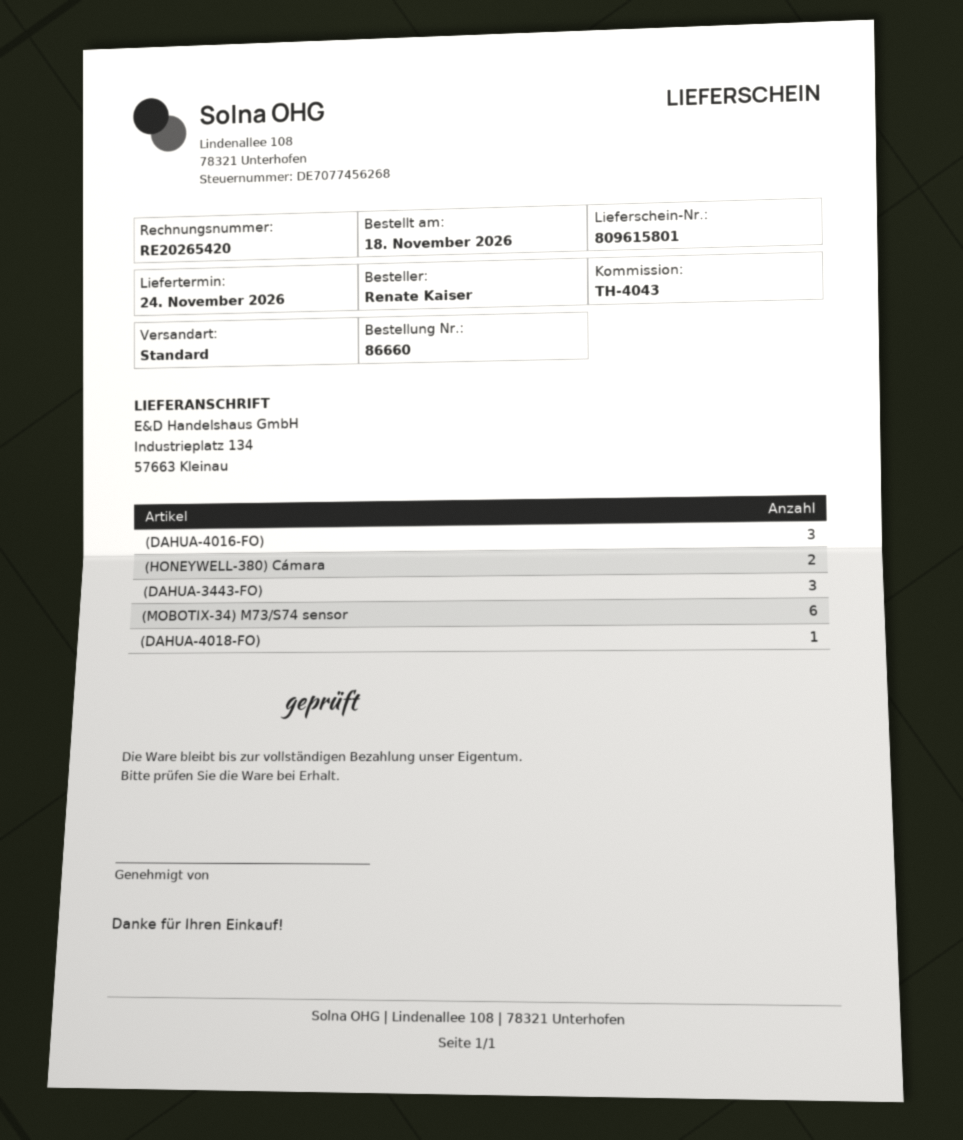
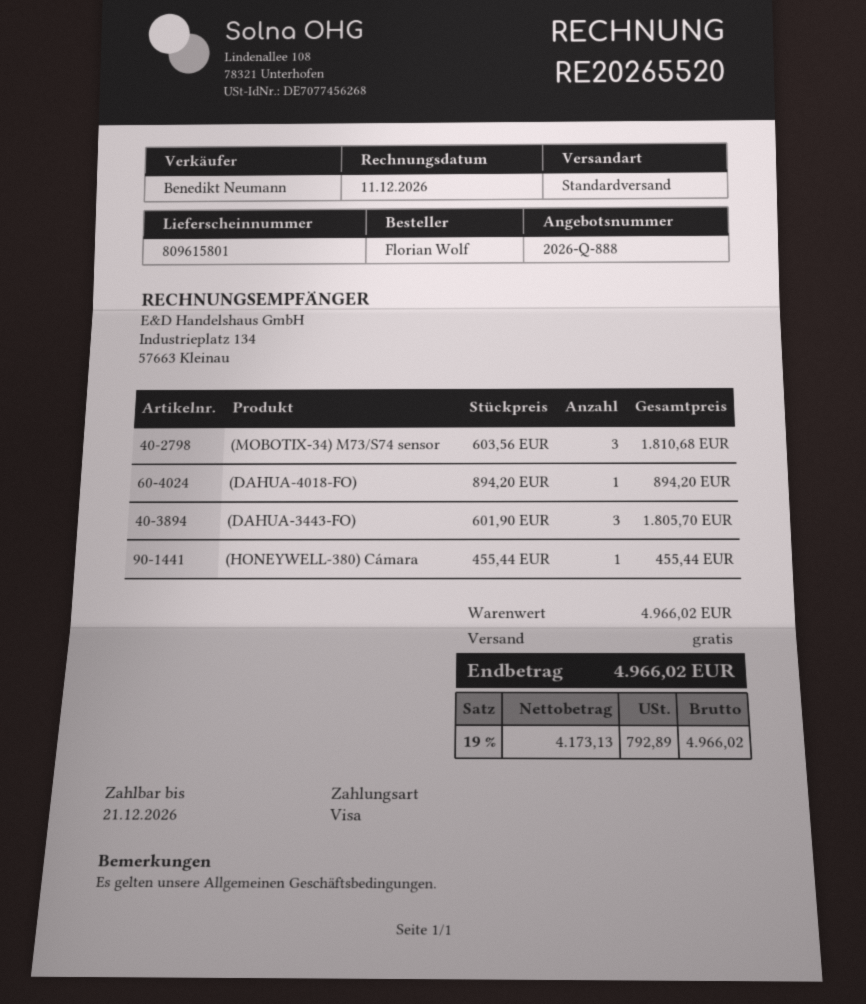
invoice number: RE20265420 -> RE20265520
ordered by: Renate Kaiser -> Florian Wolf
(DAHUA-4016-FO): 3 -> none
(HONEYWELL-380) Cámara: 2 -> 1
(MOBOTIX-34) M73/S74 sensor: 6 -> 3

